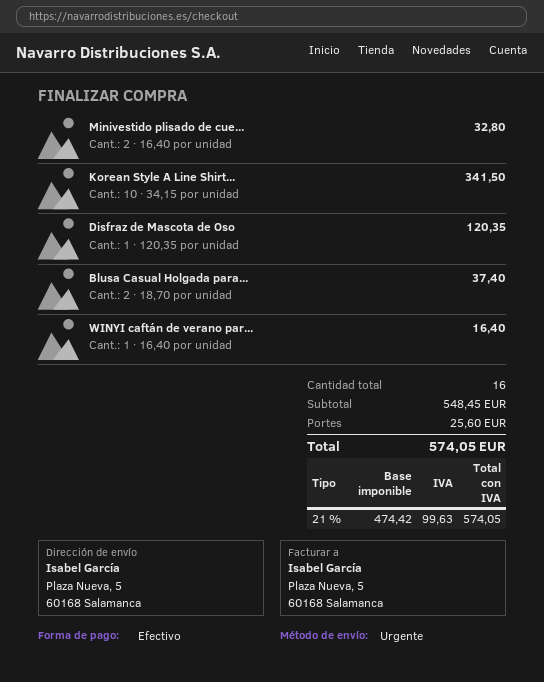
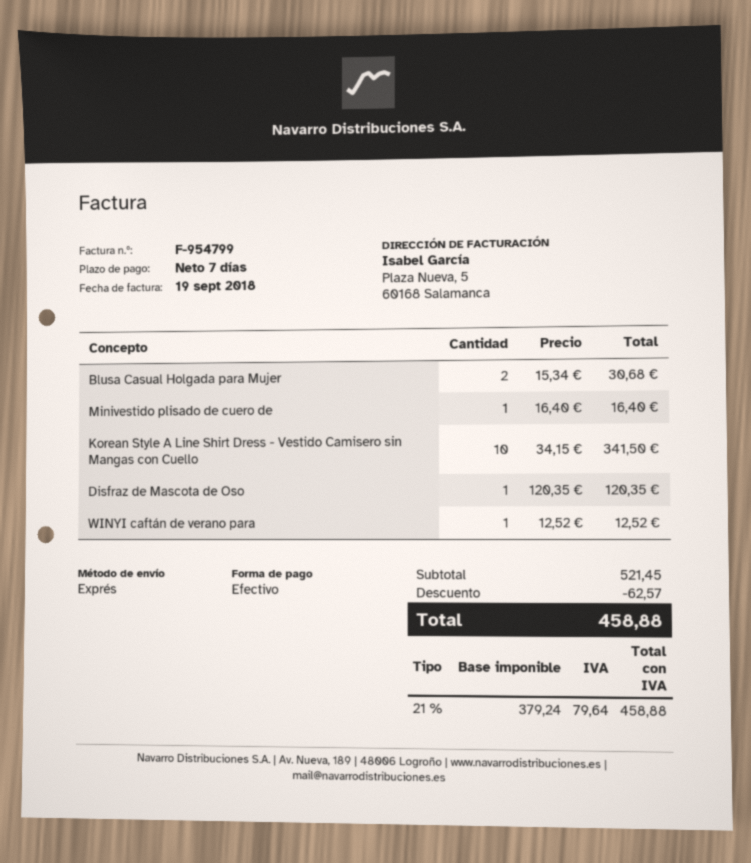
Minivestido plisado de cue...: 2 x 16.40 = 32.80 -> 1 x 16.40 = 16.40
Blusa Casual Holgada para...: 2 x 18.70 = 37.40 -> 2 x 15.34 = 30.68
WINYI caftán de verano par...: 1 x 16.40 = 16.40 -> 1 x 12.52 = 12.52
subtotal: 548.45 -> 521.45
discount: none -> 62.57
shipping: 25.60 -> none
net: 474.42 -> 379.24
tax: 21% = 99.63 -> 21% = 79.64
total: 574.05 -> 458.88

